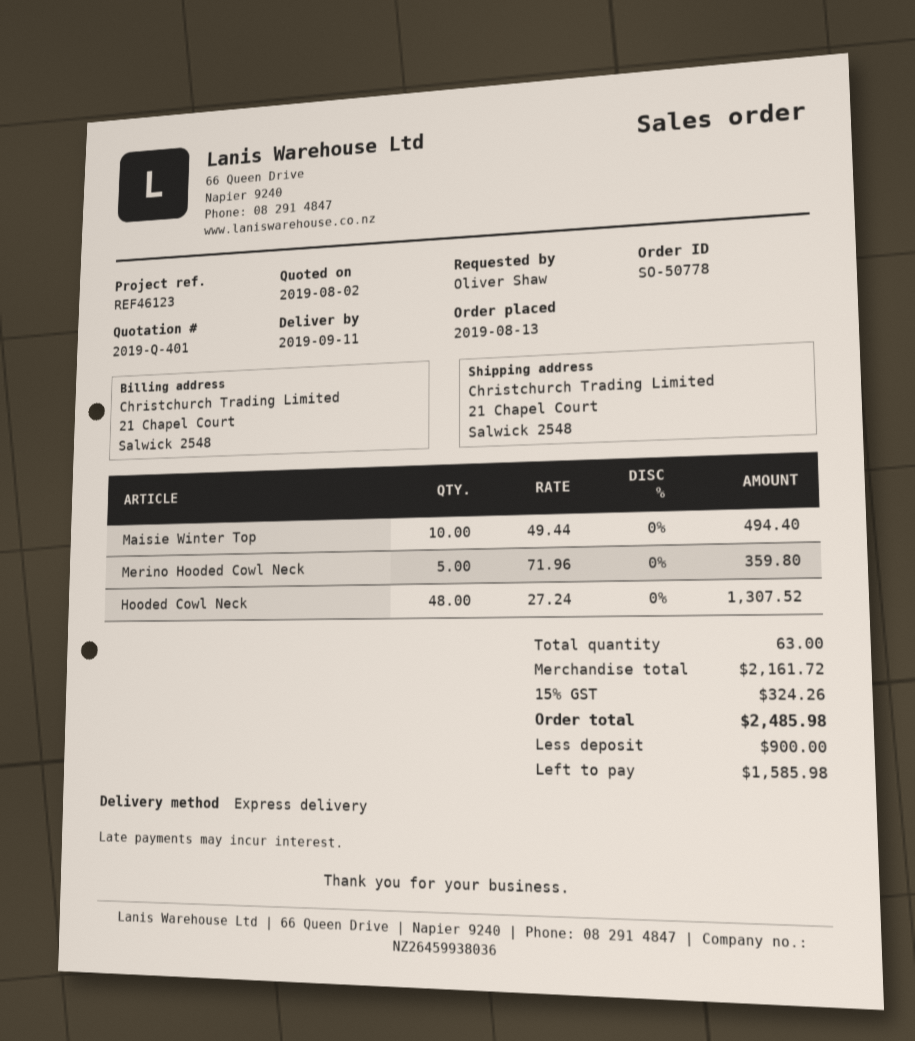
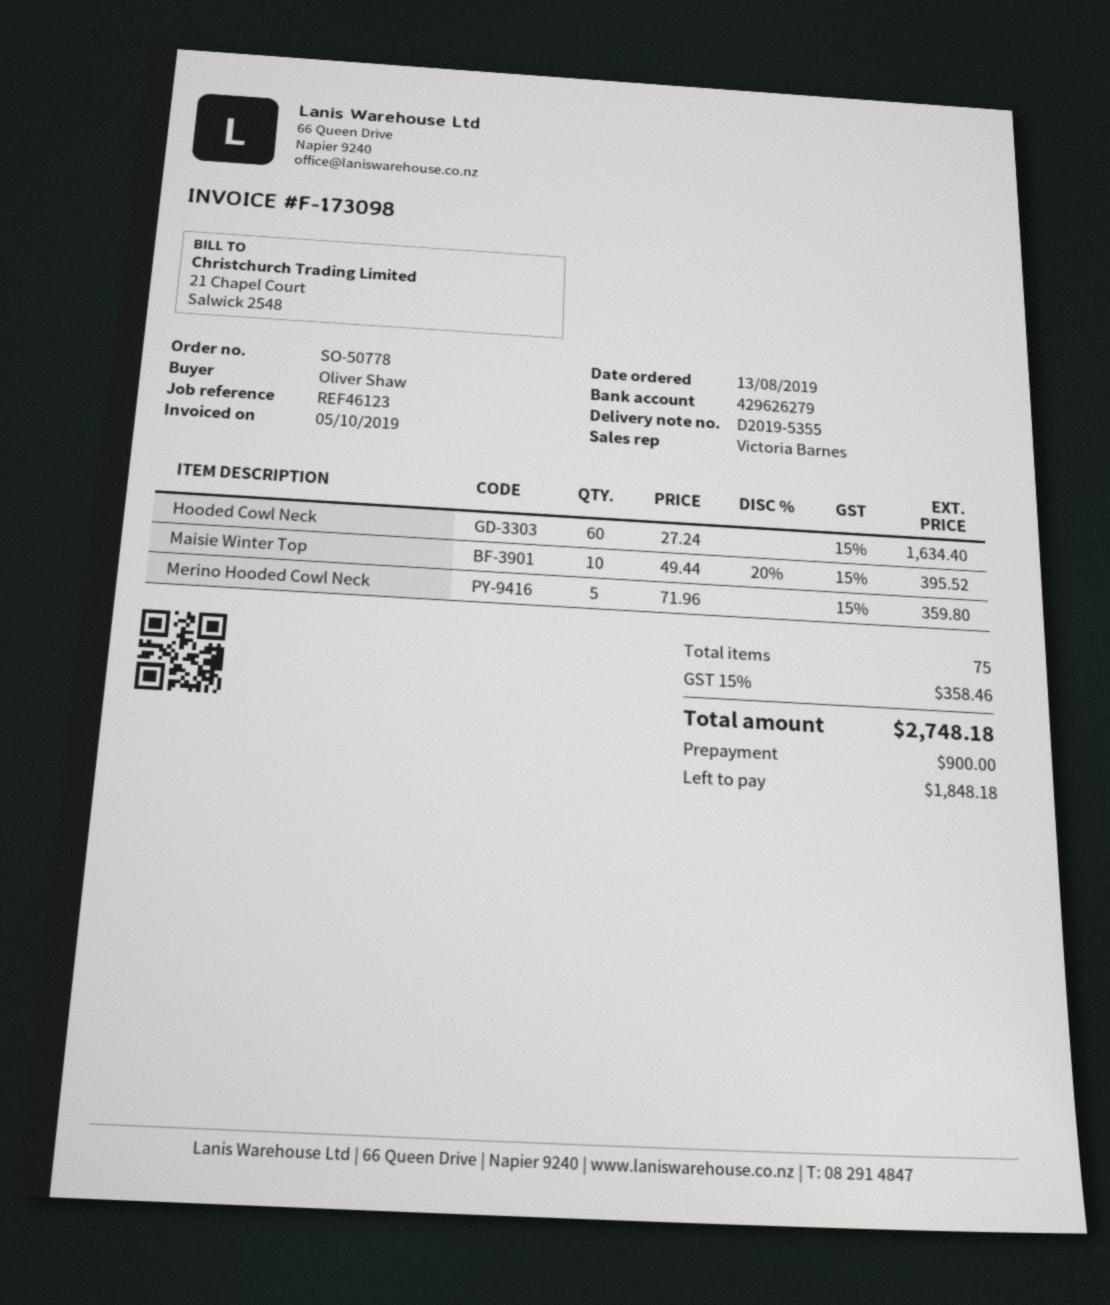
Maisie Winter Top: 10 x 49.44 = 494.40 -> 10 x 49.44 - 20% = 395.52
Hooded Cowl Neck: 48 x 27.24 = 1307.52 -> 60 x 27.24 = 1634.40
total quantity: 63 -> 75
tax: 15% = 324.26 -> 15% = 358.46
total: 2485.98 -> 2748.18
balance: 1585.98 -> 1848.18

